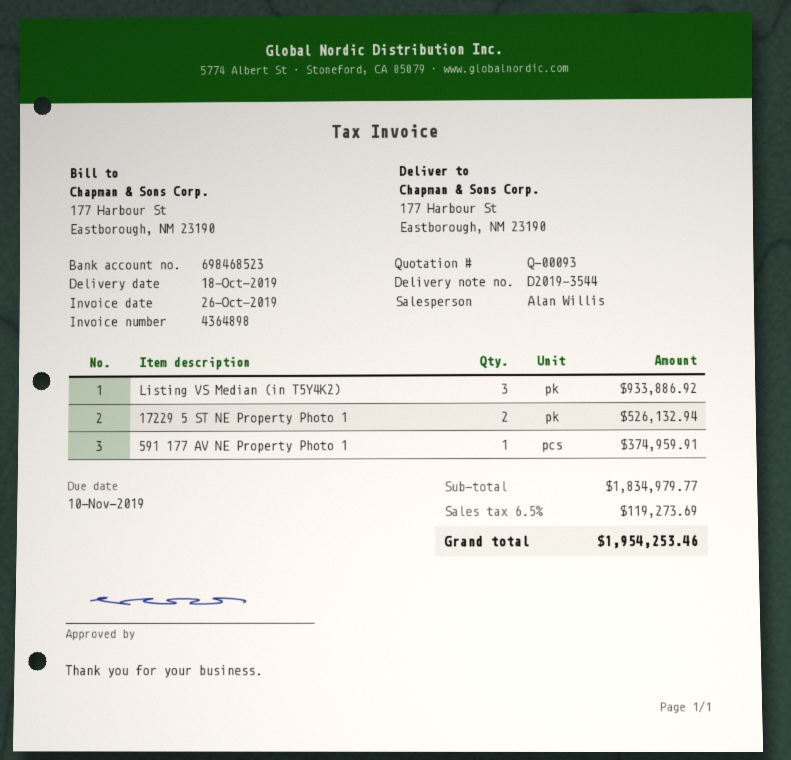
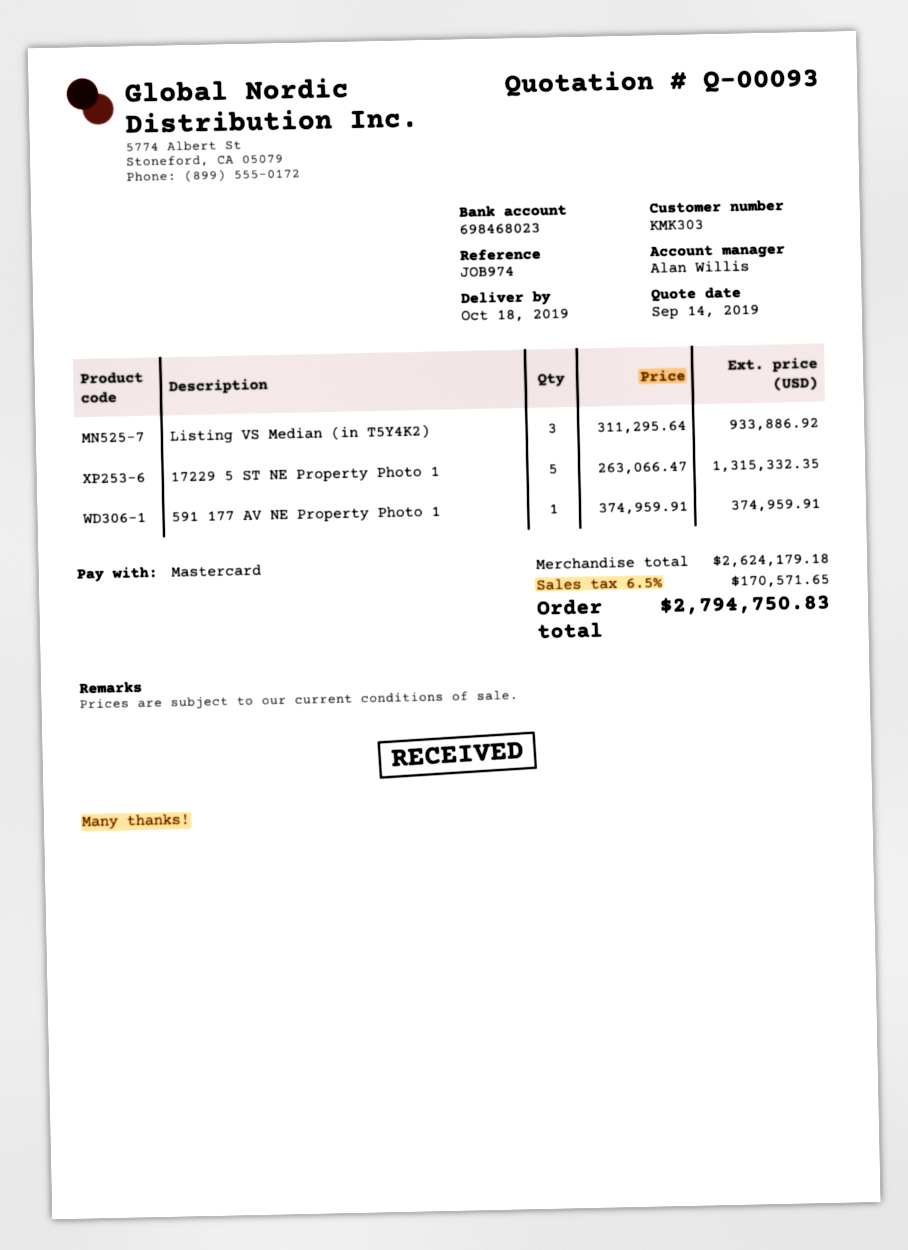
bank account: 698468523 -> 698468023
17229 5 ST NE Property Photo 1: 2 for 526132.94 -> 5 for 1315332.35
subtotal: 1834979.77 -> 2624179.18
tax: 6.5% = 119273.69 -> 6.5% = 170571.65
total: 1954253.46 -> 2794750.83

